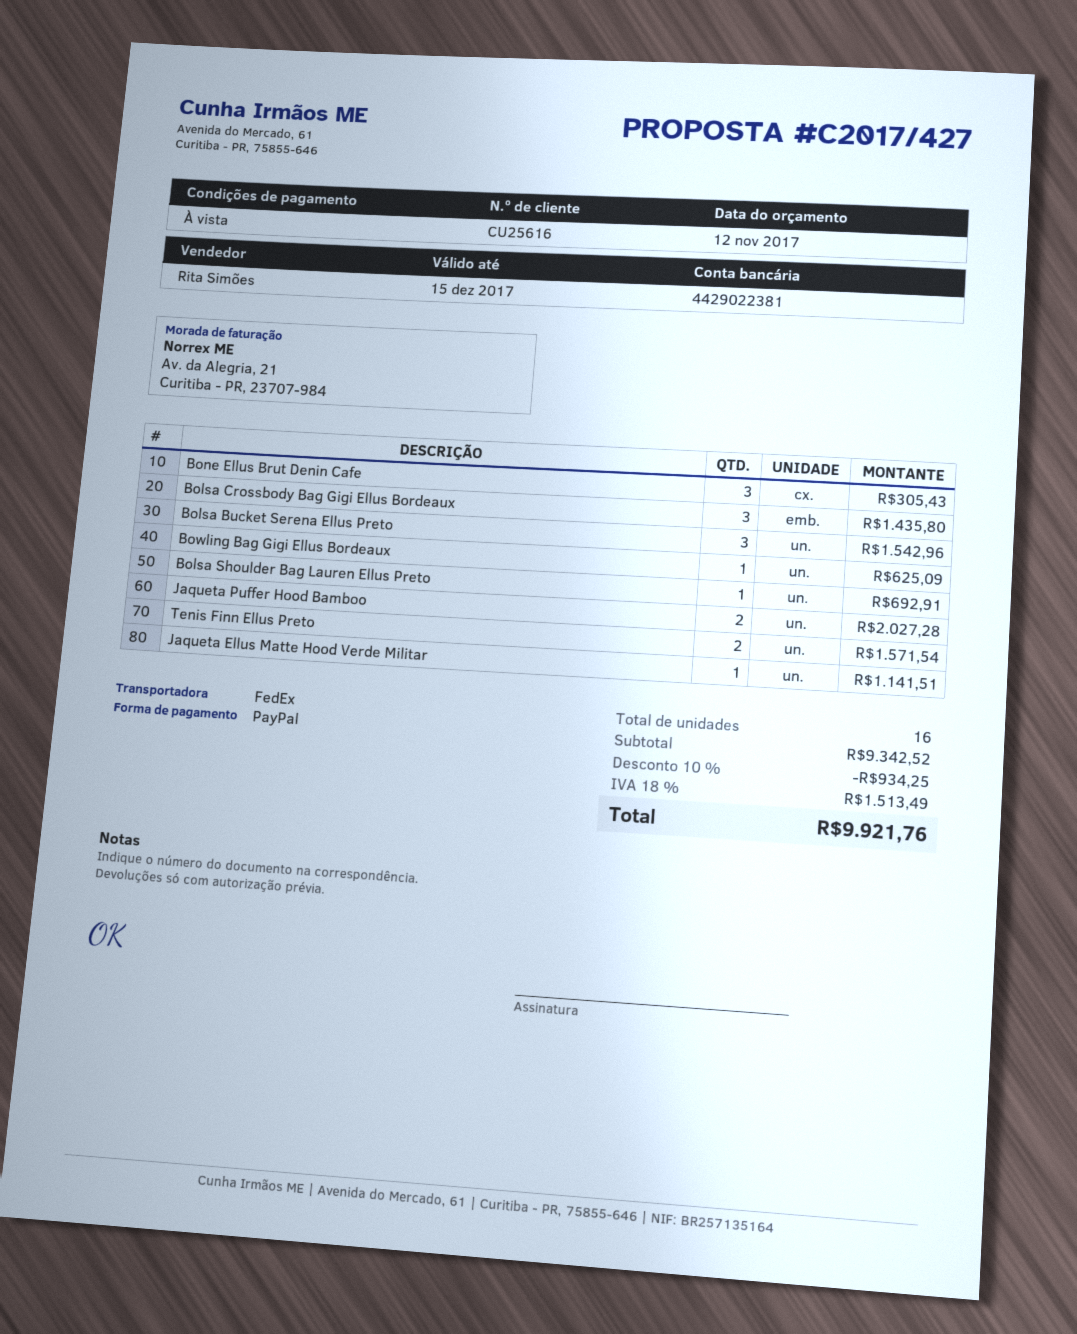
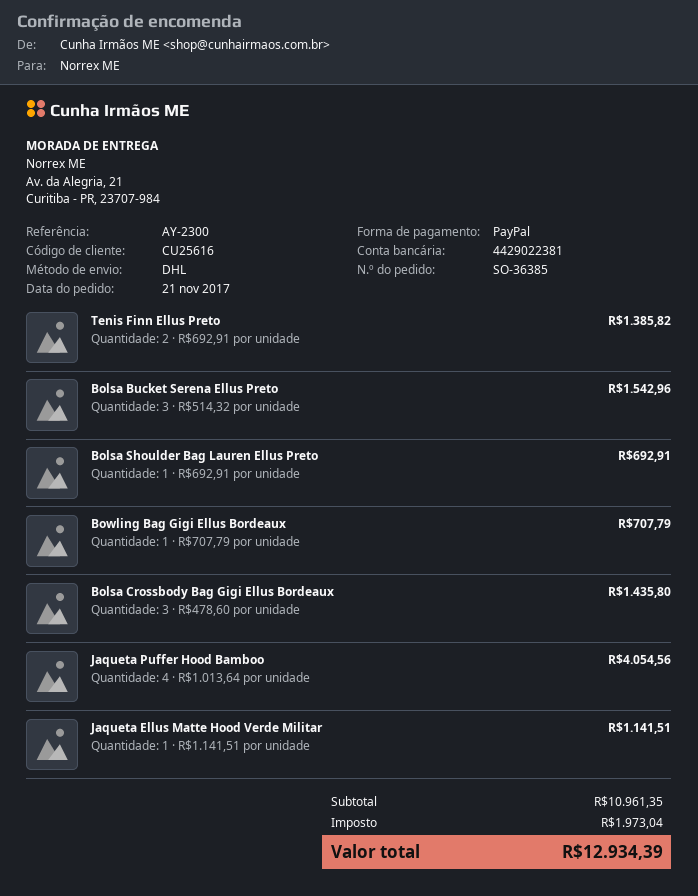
shipping method: FedEx -> DHL
Bone Ellus Brut Denin Cafe: 3 for 305.43 -> none
Bowling Bag Gigi Ellus Bordeaux: 1 for 625.09 -> 1 for 707.79
Jaqueta Puffer Hood Bamboo: 2 for 2027.28 -> 4 for 4054.56
Tenis Finn Ellus Preto: 2 for 1571.54 -> 2 for 1385.82
subtotal: 9342.52 -> 10961.35
discount: 10% = 934.25 -> none
tax: 1513.49 -> 1973.04
total: 9921.76 -> 12934.39

